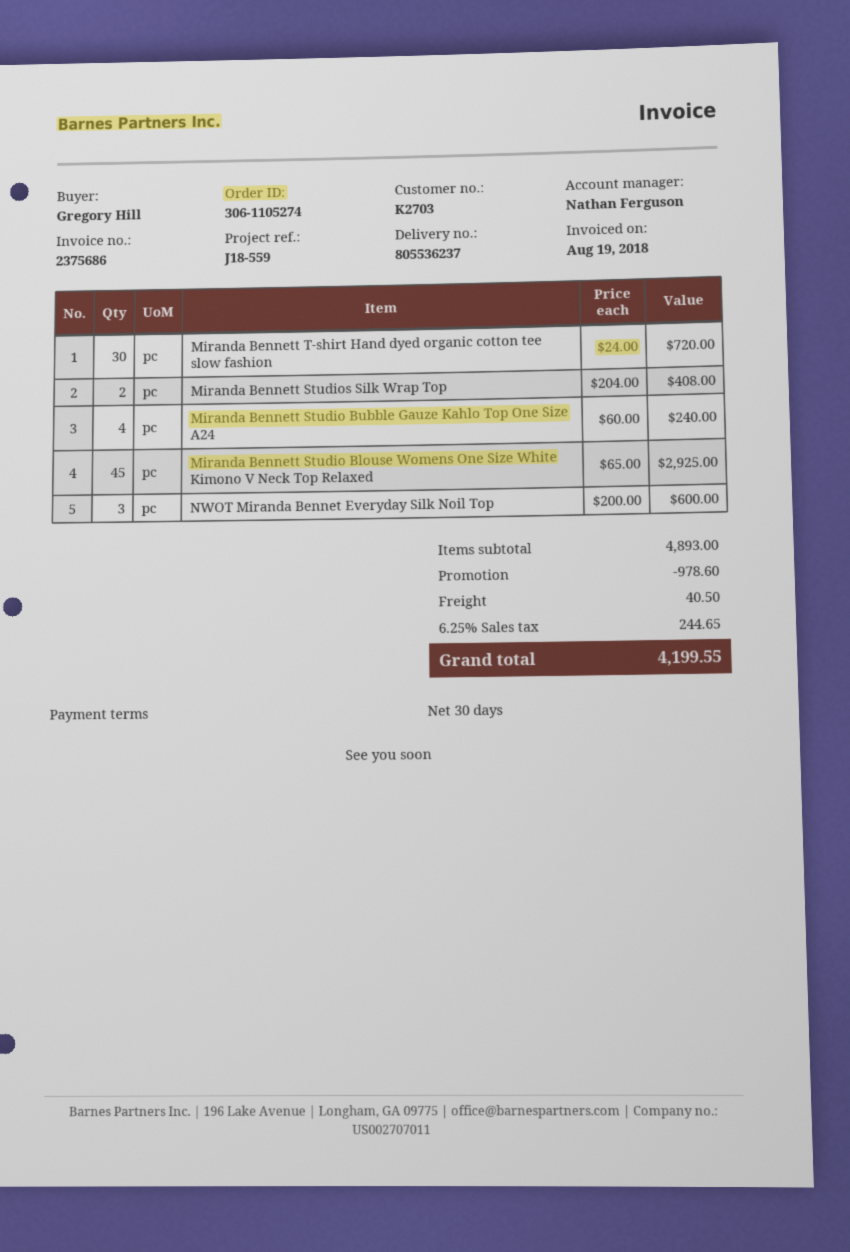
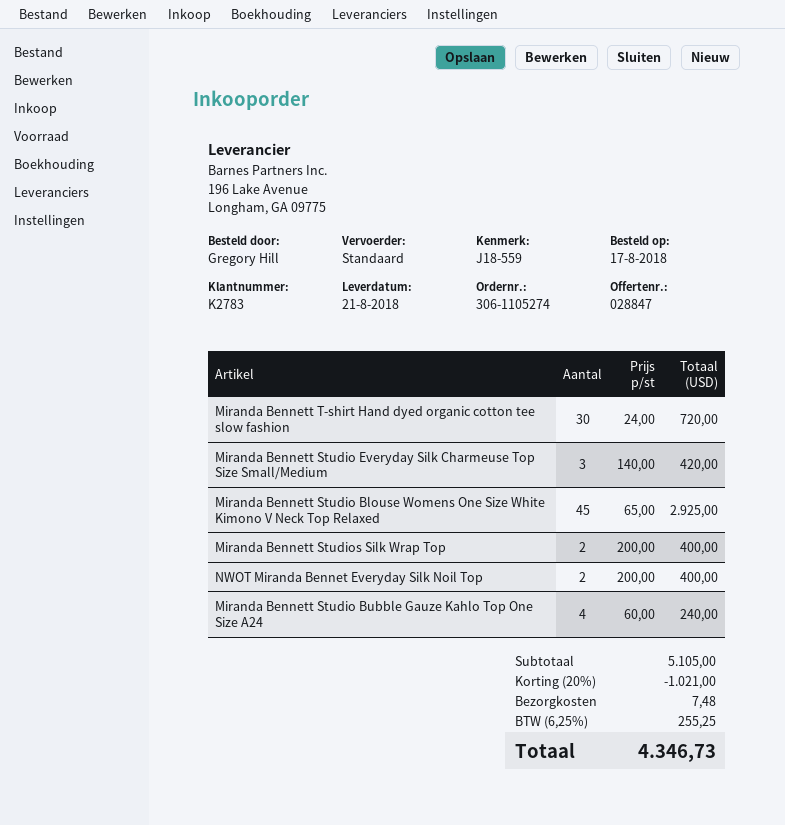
customer number: K2703 -> K2783
Miranda Bennett Studios Silk Wrap Top: 2 x 204.00 = 408.00 -> 2 x 200.00 = 400.00
NWOT Miranda Bennet Everyday Silk Noil Top: 3 x 200.00 = 600.00 -> 2 x 200.00 = 400.00
Miranda Bennett Studio Everyday Silk Charmeuse Top Size Small/Medium: none -> 3 x 140.00 = 420.00
subtotal: 4893.00 -> 5105.00
discount: 978.60 -> 1021.00
shipping: 40.50 -> 7.48
tax: 6.25% = 244.65 -> 6.25% = 255.25
total: 4199.55 -> 4346.73

